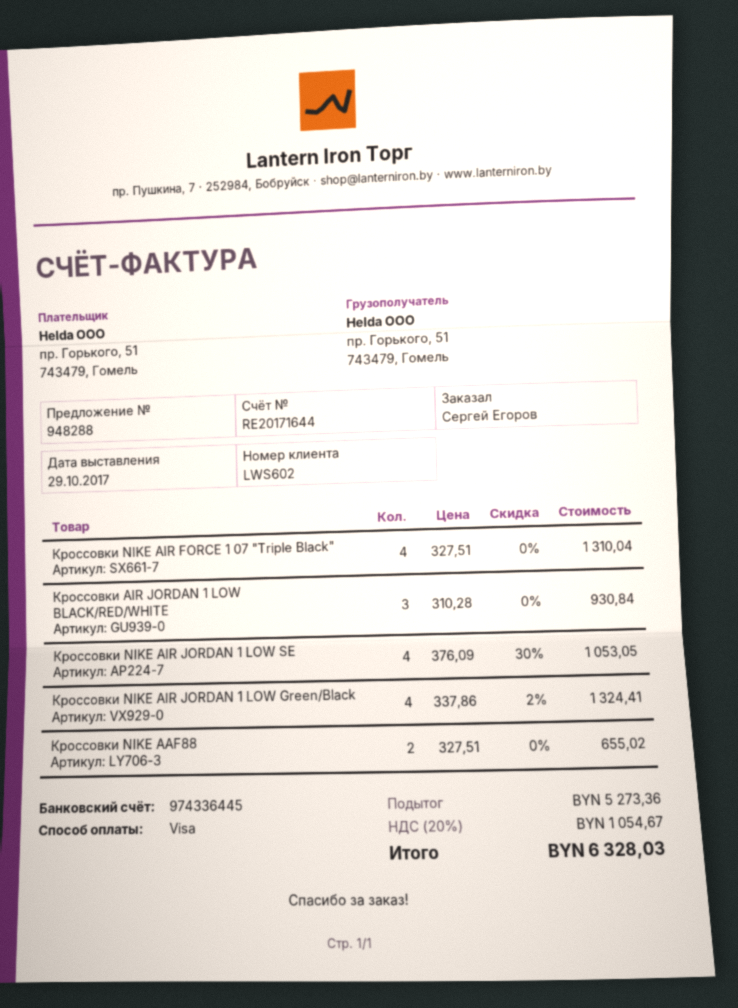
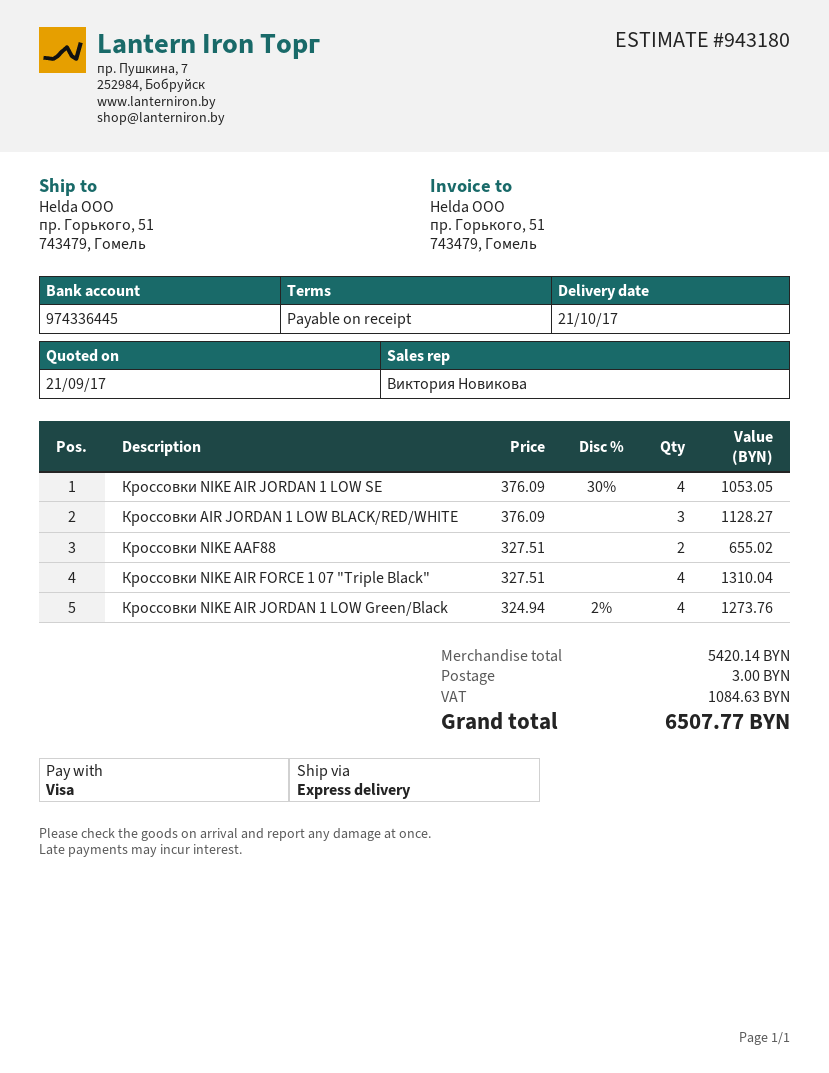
quote number: 948288 -> 943180
Кроссовки AIR JORDAN 1 LOW BLACK/RED/WHITE: 3 x 310.28 = 930.84 -> 3 x 376.09 = 1128.27
Кроссовки NIKE AIR JORDAN 1 LOW Green/Black: 4 x 337.86 - 2% = 1324.41 -> 4 x 324.94 - 2% = 1273.76
subtotal: 5273.36 -> 5420.14
shipping: none -> 3.00
tax: 1054.67 -> 1084.63
total: 6328.03 -> 6507.77

